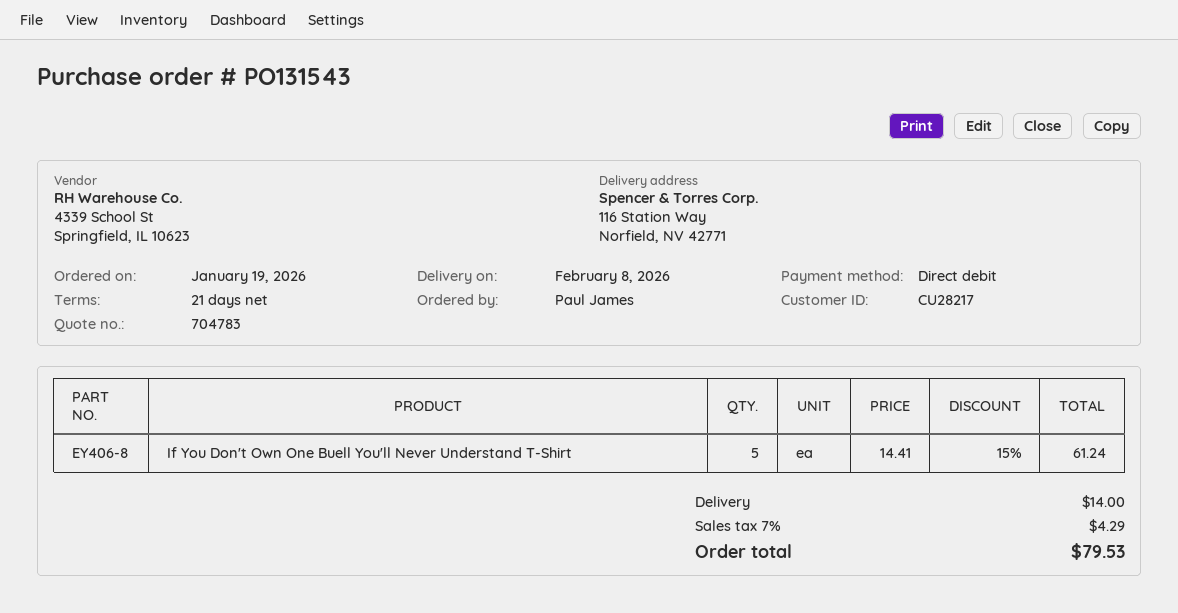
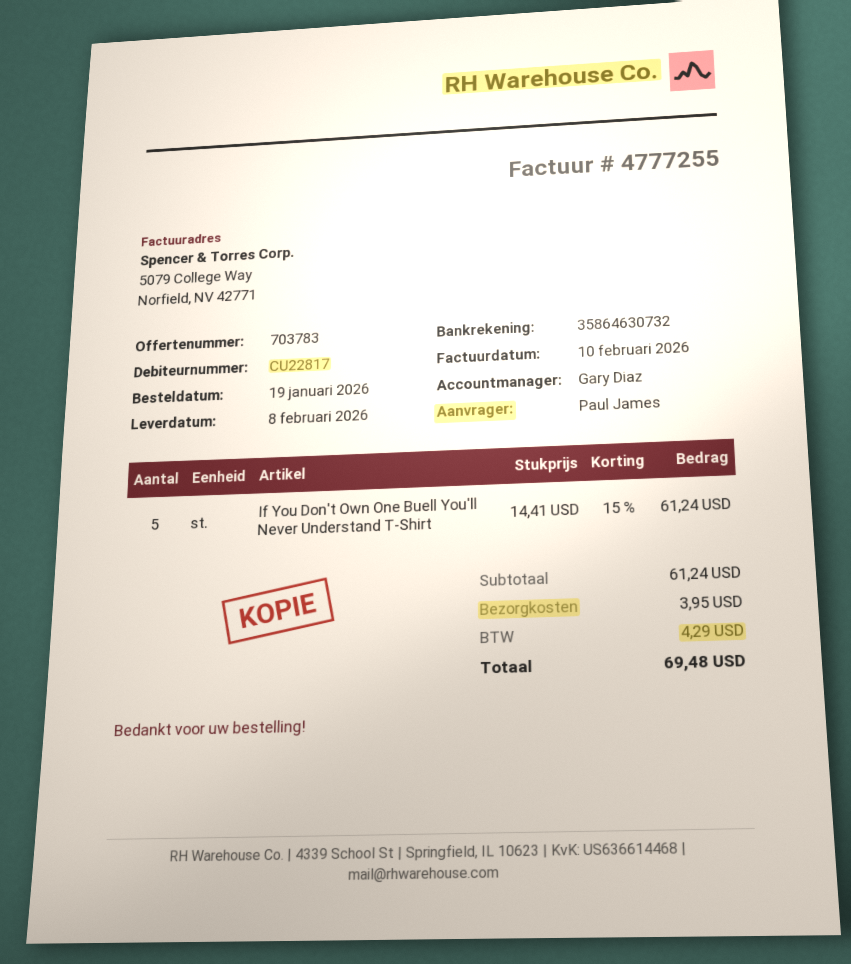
quote number: 704783 -> 703783
customer number: CU28217 -> CU22817
shipping: 14.00 -> 3.95
total: 79.53 -> 69.48

